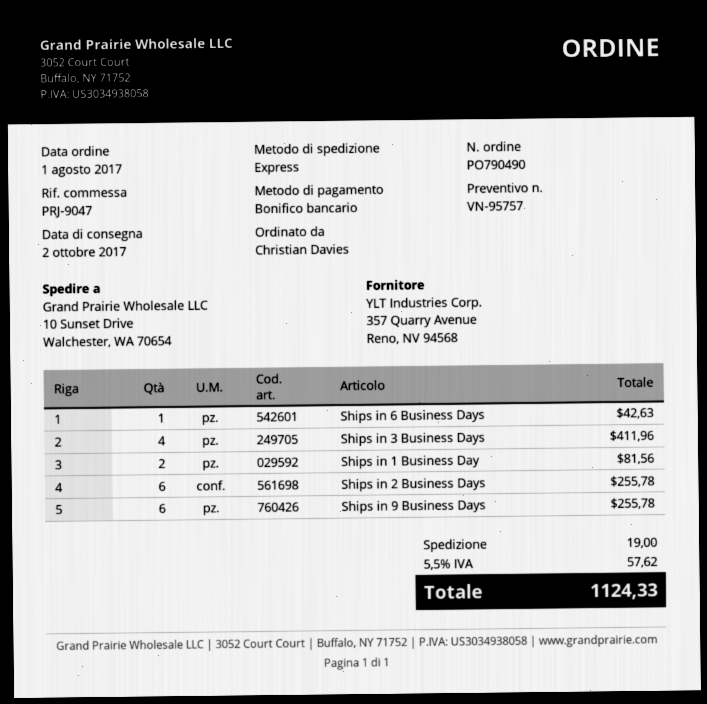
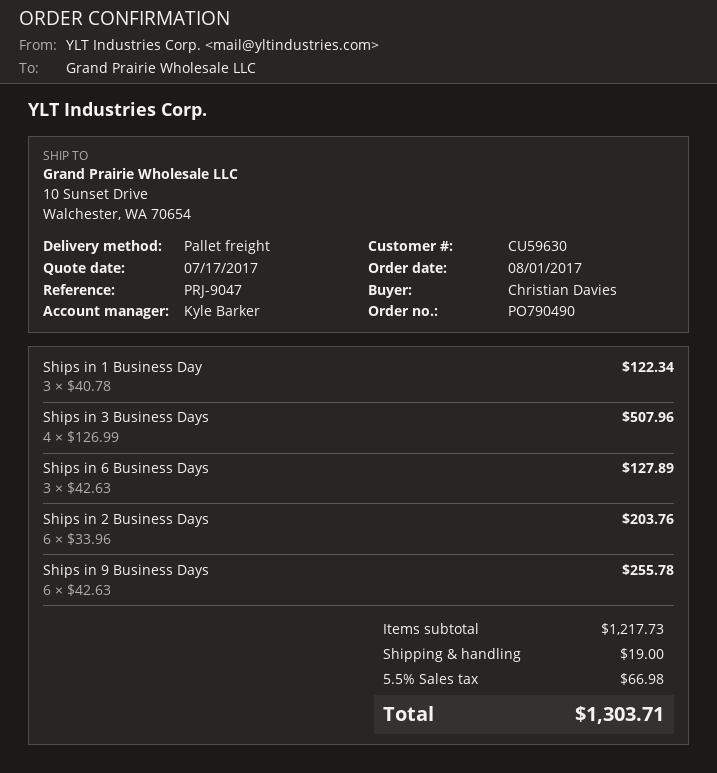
shipping method: express -> pallet freight
Ships in 6 Business Days: 1 for 42.63 -> 3 for 127.89
Ships in 3 Business Days: 4 for 411.96 -> 4 for 507.96
Ships in 1 Business Day: 2 for 81.56 -> 3 for 122.34
Ships in 2 Business Days: 6 for 255.78 -> 6 for 203.76
tax: 5.5% = 57.62 -> 5.5% = 66.98
total: 1124.33 -> 1303.71

